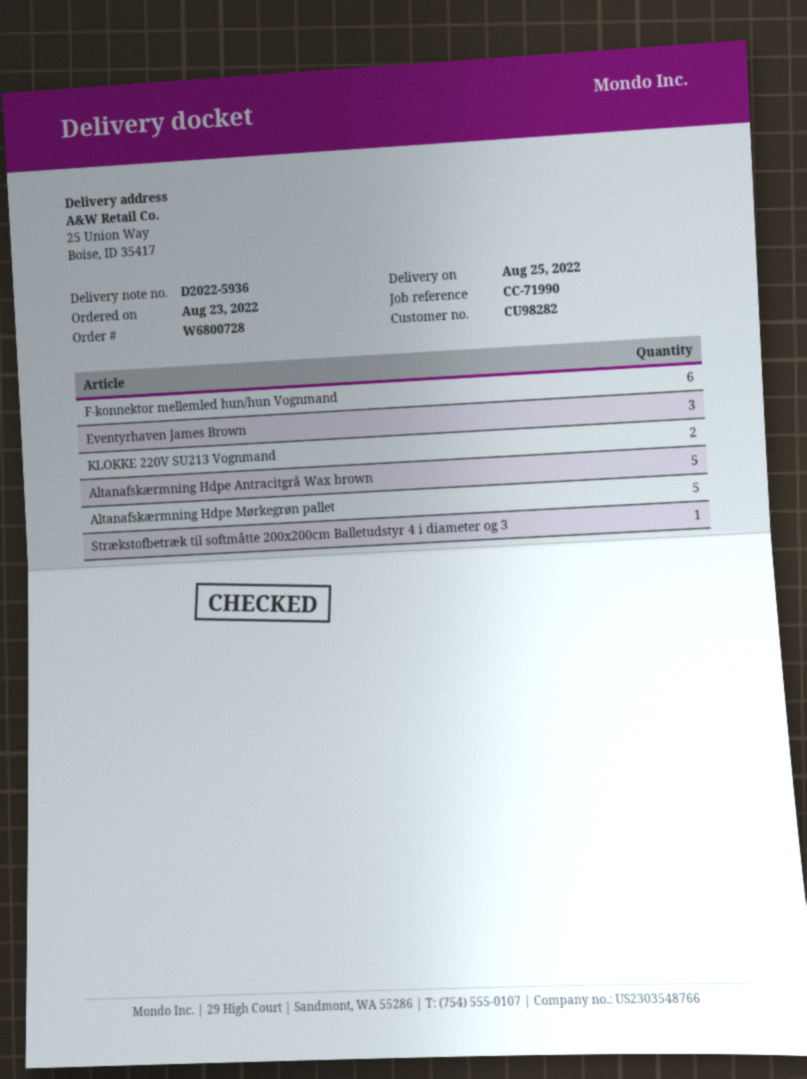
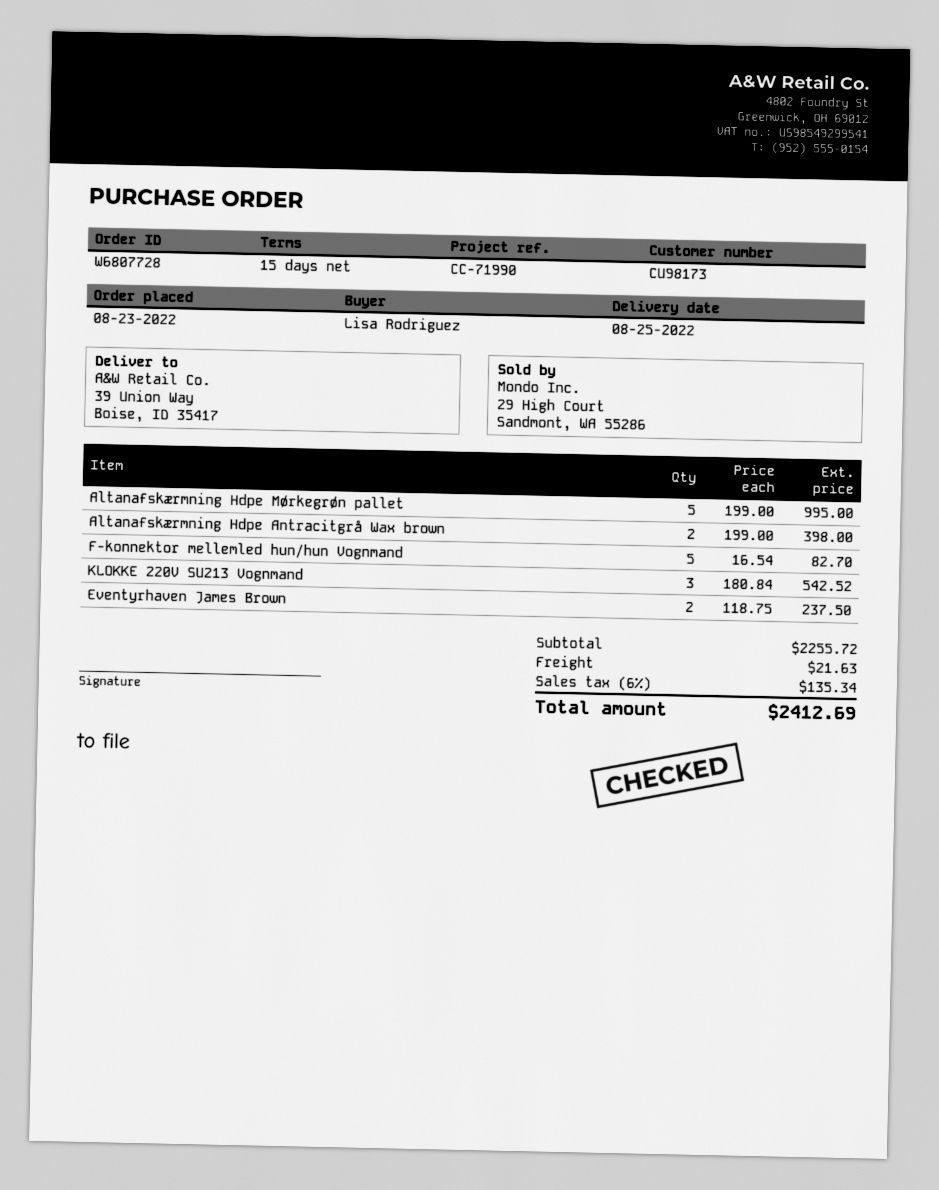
order number: W6800728 -> W6807728
customer number: CU98282 -> CU98173
ship to: 25 Union Way, Boise, ID 35417 -> 39 Union Way, Boise, ID 35417
F-konnektor mellemled hun/hun Vognmand: 6 -> 5
Eventyrhaven James Brown: 3 -> 2
KLOKKE 220V SU213 Vognmand: 2 -> 3
Altanafskærmning Hdpe Antracitgrå Wax brown: 5 -> 2
Strækstofbetræk til softmåtte 200x200cm Balletudstyr 4 i diameter og 3: 1 -> none

